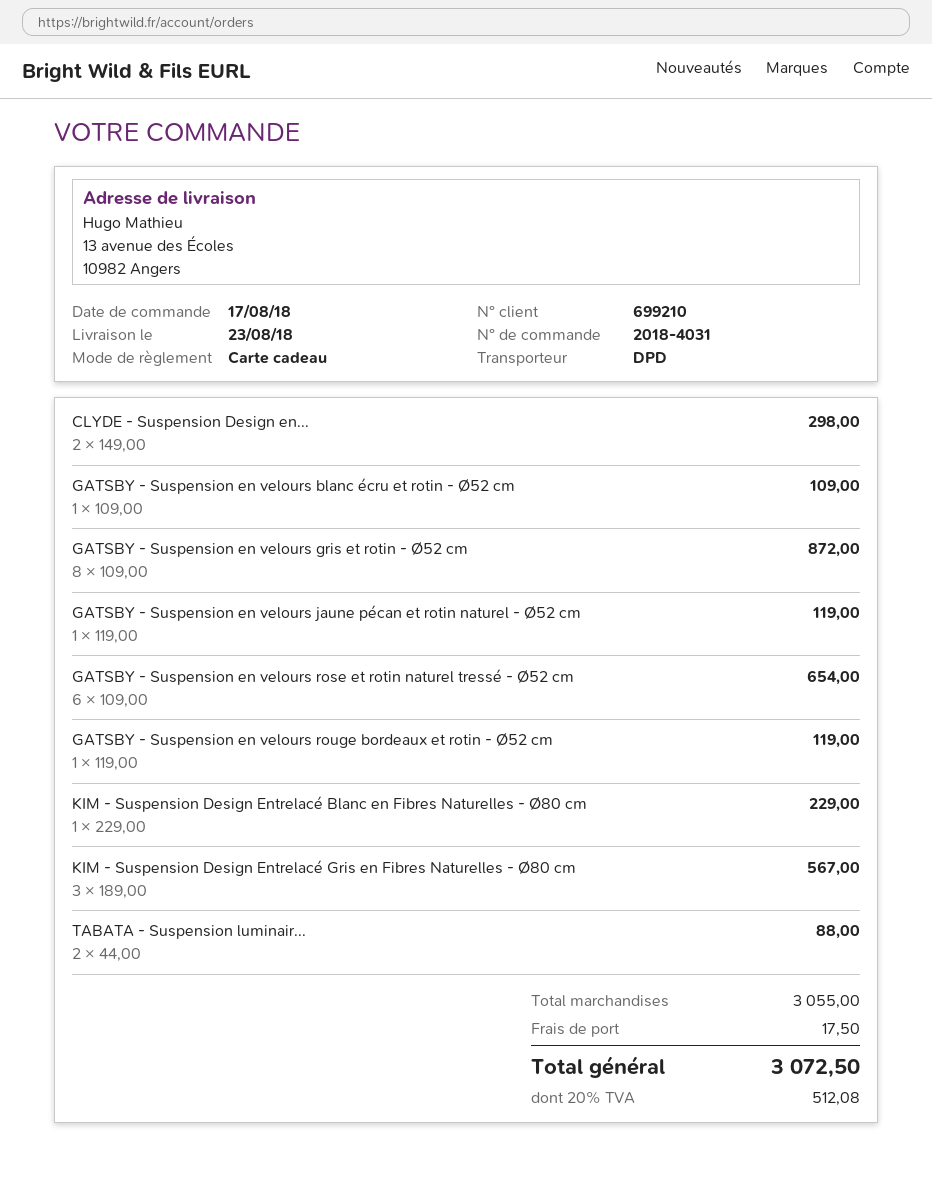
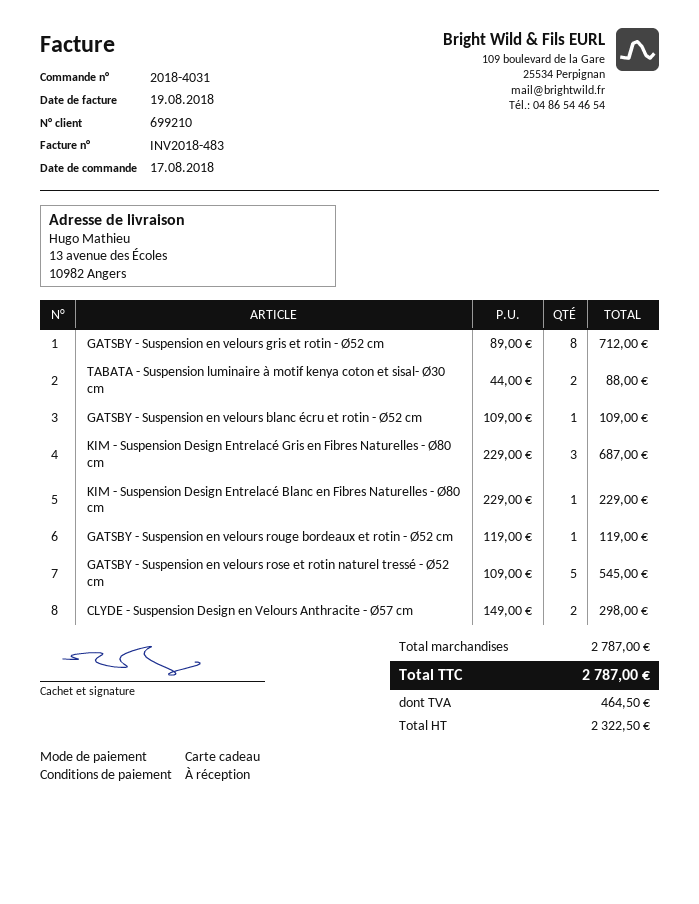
GATSBY - Suspension en velours gris et rotin - Ø52 cm: 8 x 109.00 = 872.00 -> 8 x 89.00 = 712.00
GATSBY - Suspension en velours jaune pécan et rotin naturel - Ø52 cm: 1 x 119.00 = 119.00 -> none
GATSBY - Suspension en velours rose et rotin naturel tressé - Ø52 cm: 6 x 109.00 = 654.00 -> 5 x 109.00 = 545.00
KIM - Suspension Design Entrelacé Gris en Fibres Naturelles - Ø80 cm: 3 x 189.00 = 567.00 -> 3 x 229.00 = 687.00
subtotal: 3055.00 -> 2787.00
shipping: 17.50 -> none
tax: 512.08 -> 464.50
total: 3072.50 -> 2787.00

